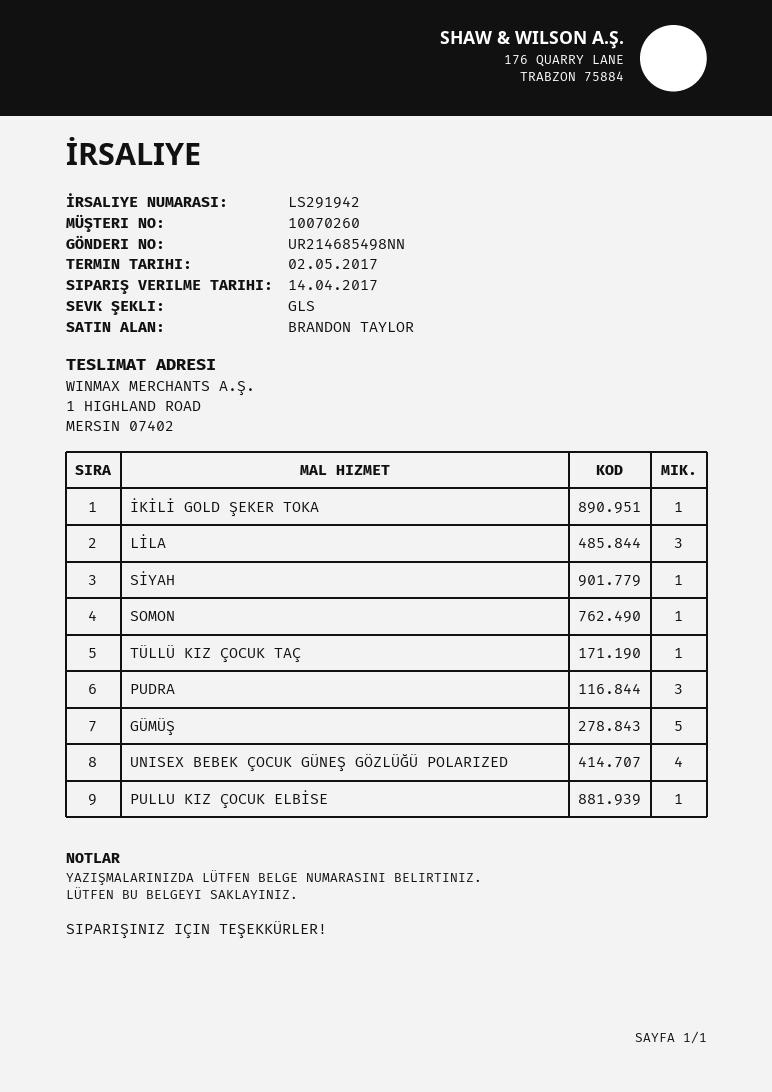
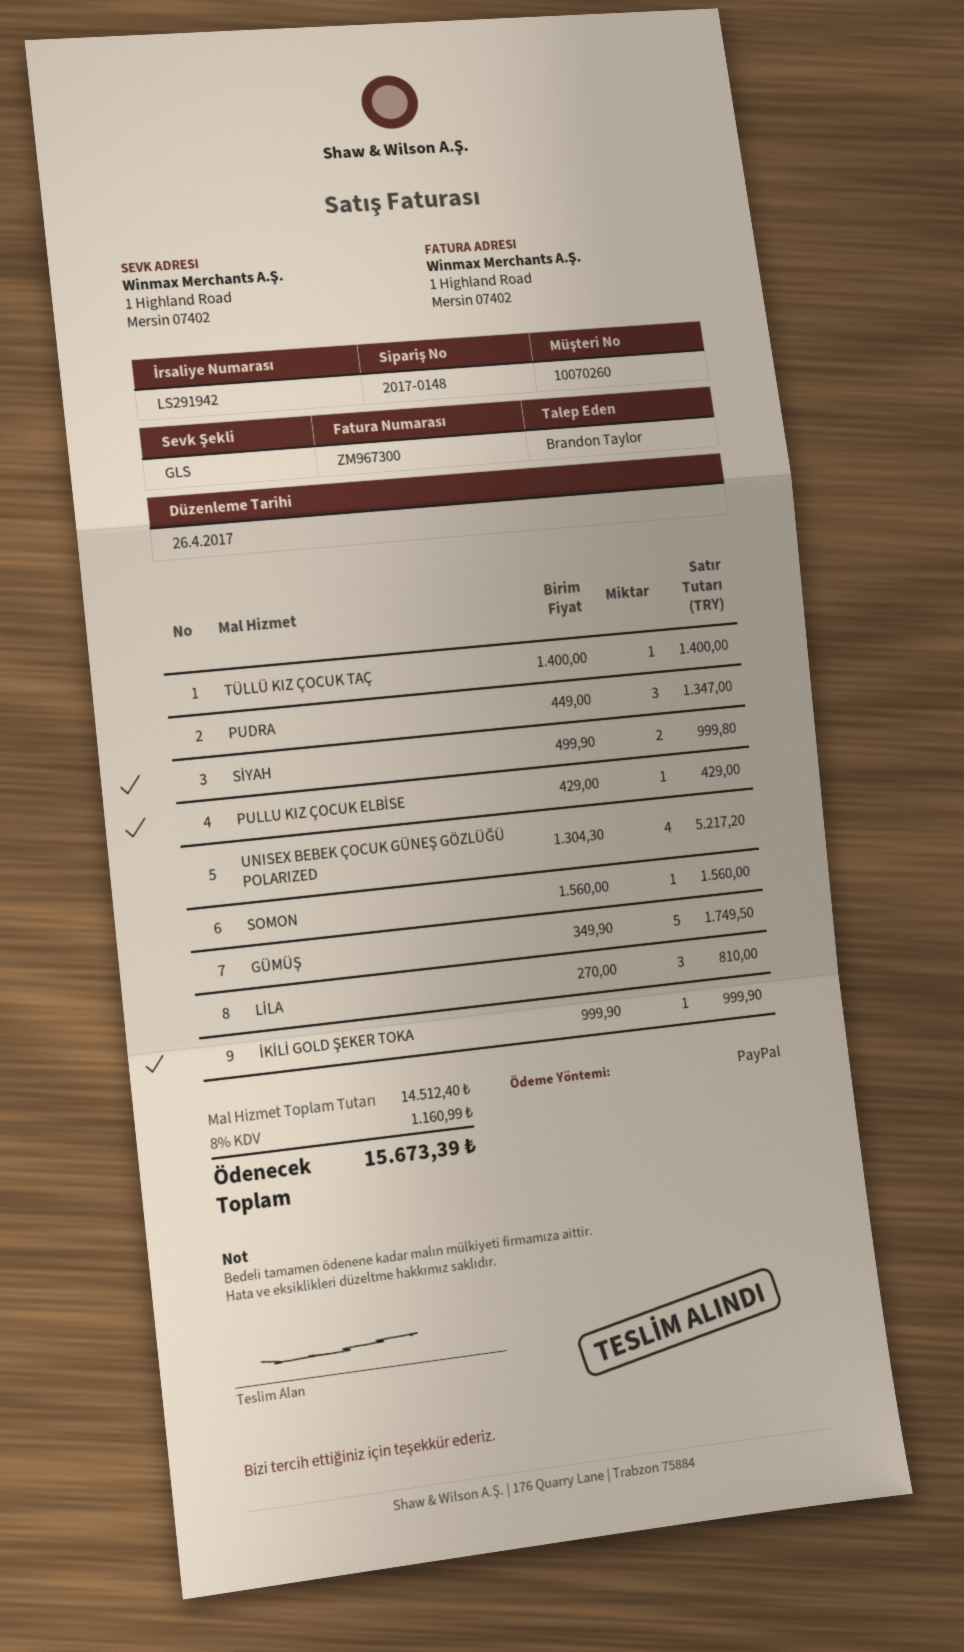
SİYAH: 1 -> 2

